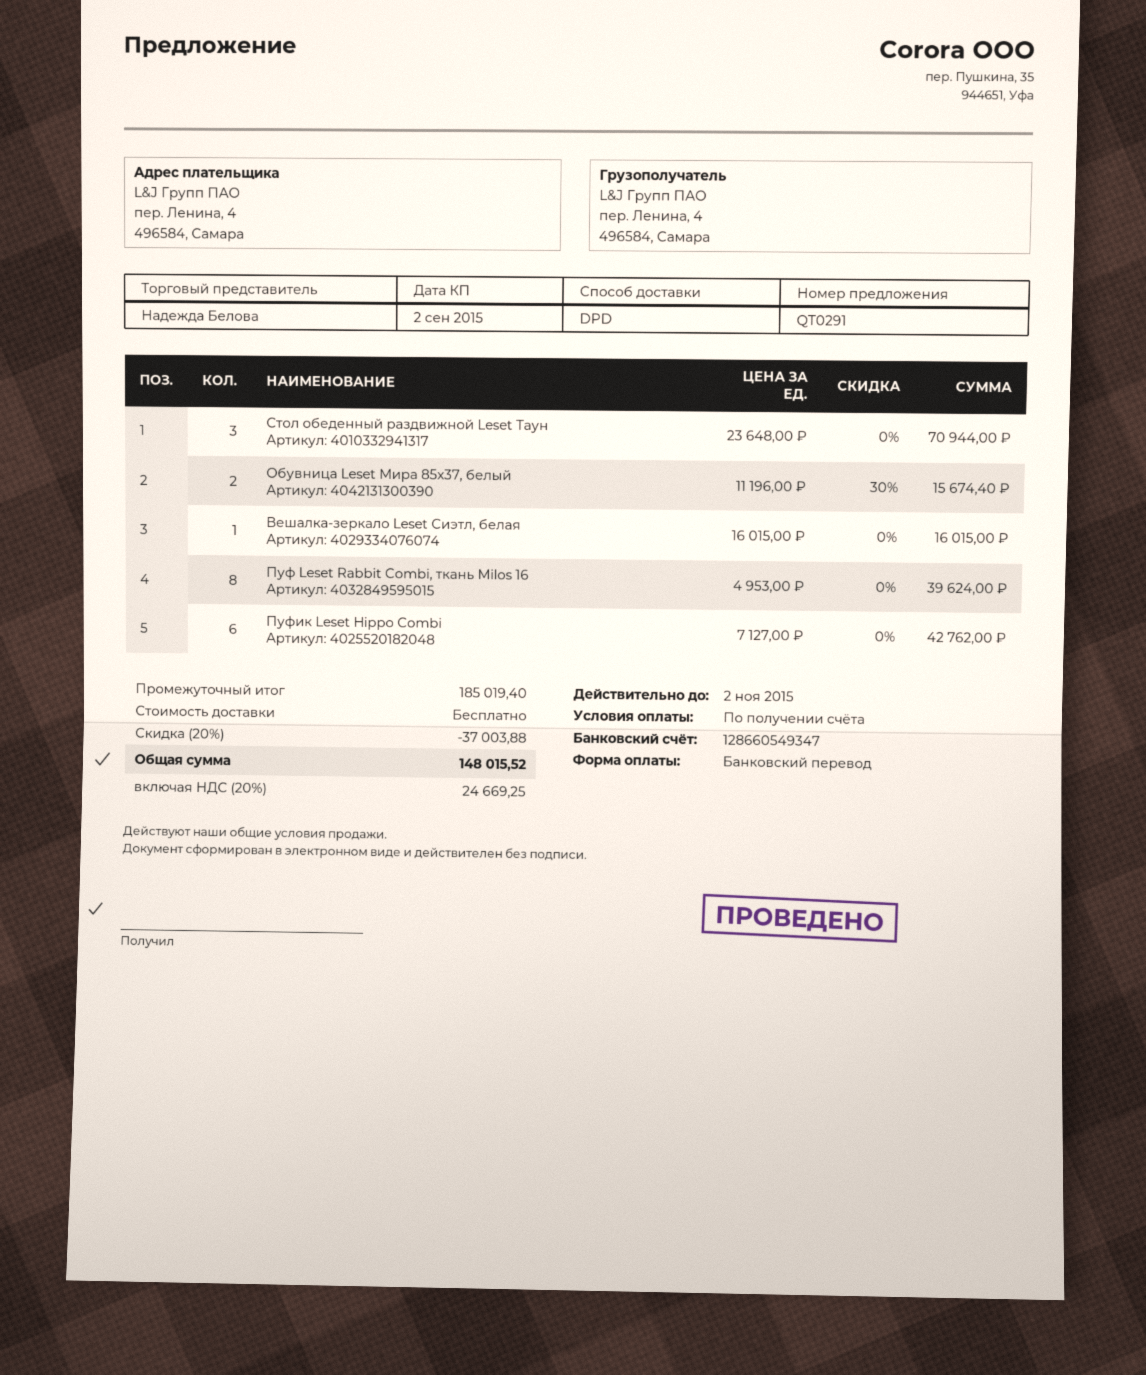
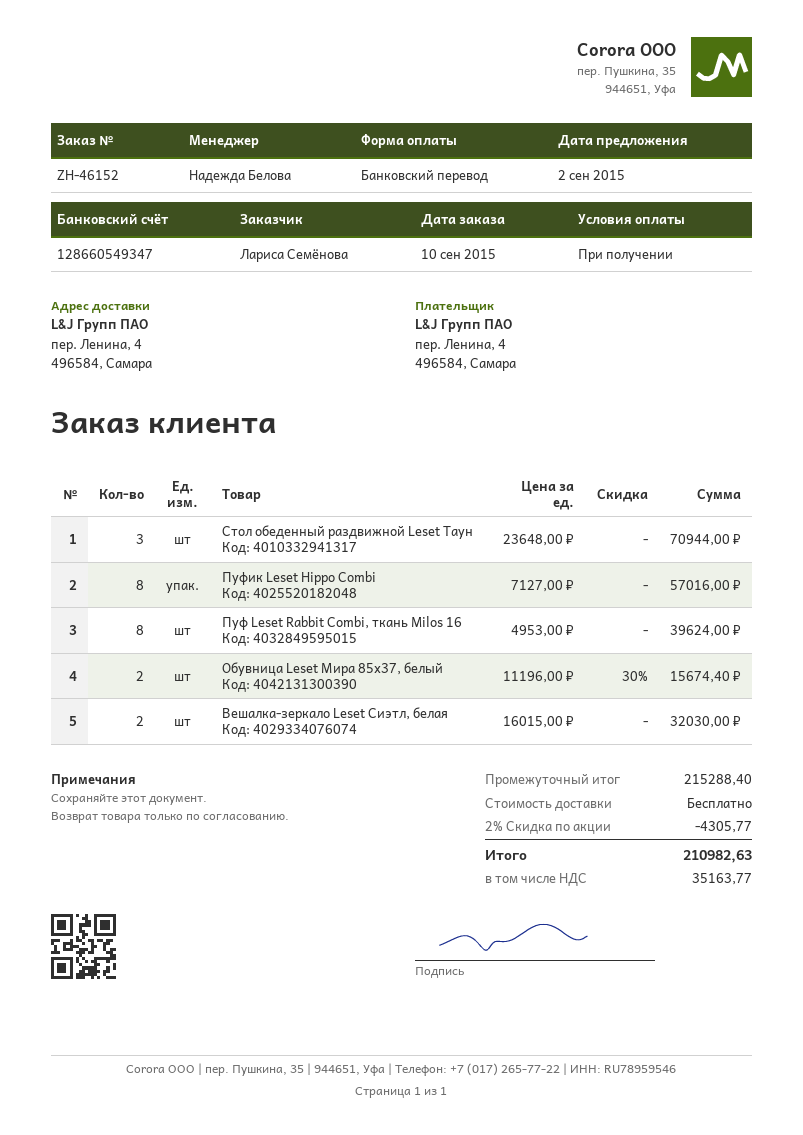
Вешалка-зеркало Leset Сиэтл, белая: 1 x 16015.00 = 16015.00 -> 2 x 16015.00 = 32030.00
Пуфик Leset Hippo Combi: 6 x 7127.00 = 42762.00 -> 8 x 7127.00 = 57016.00
subtotal: 185019.40 -> 215288.40
discount: 20% = 37003.88 -> 2% = 4305.77
tax: 24669.25 -> 35163.77
total: 148015.52 -> 210982.63

